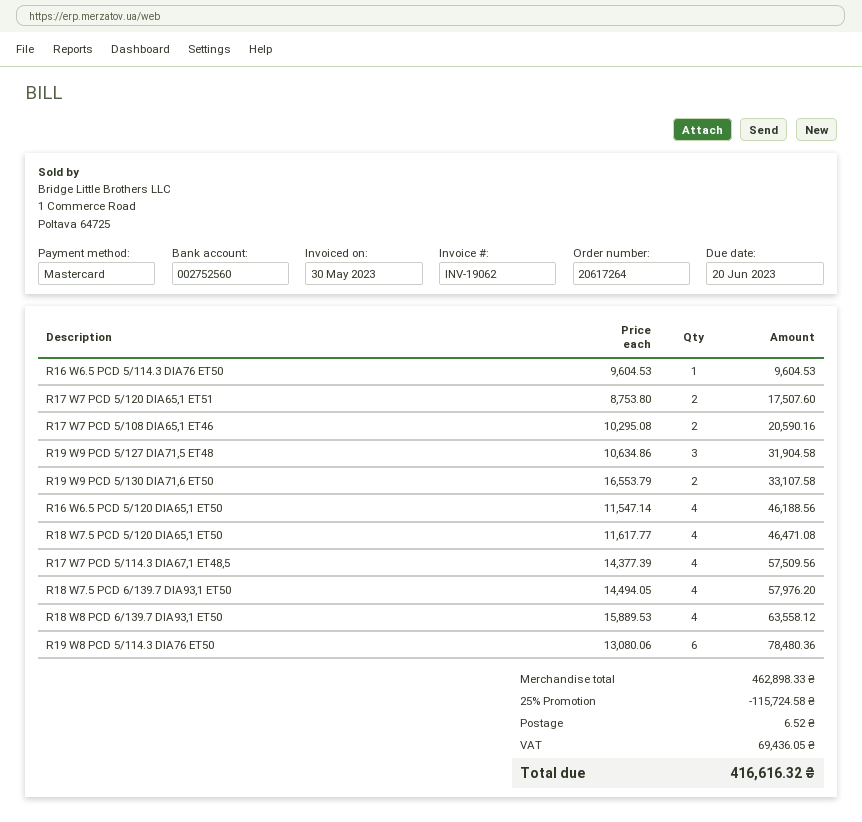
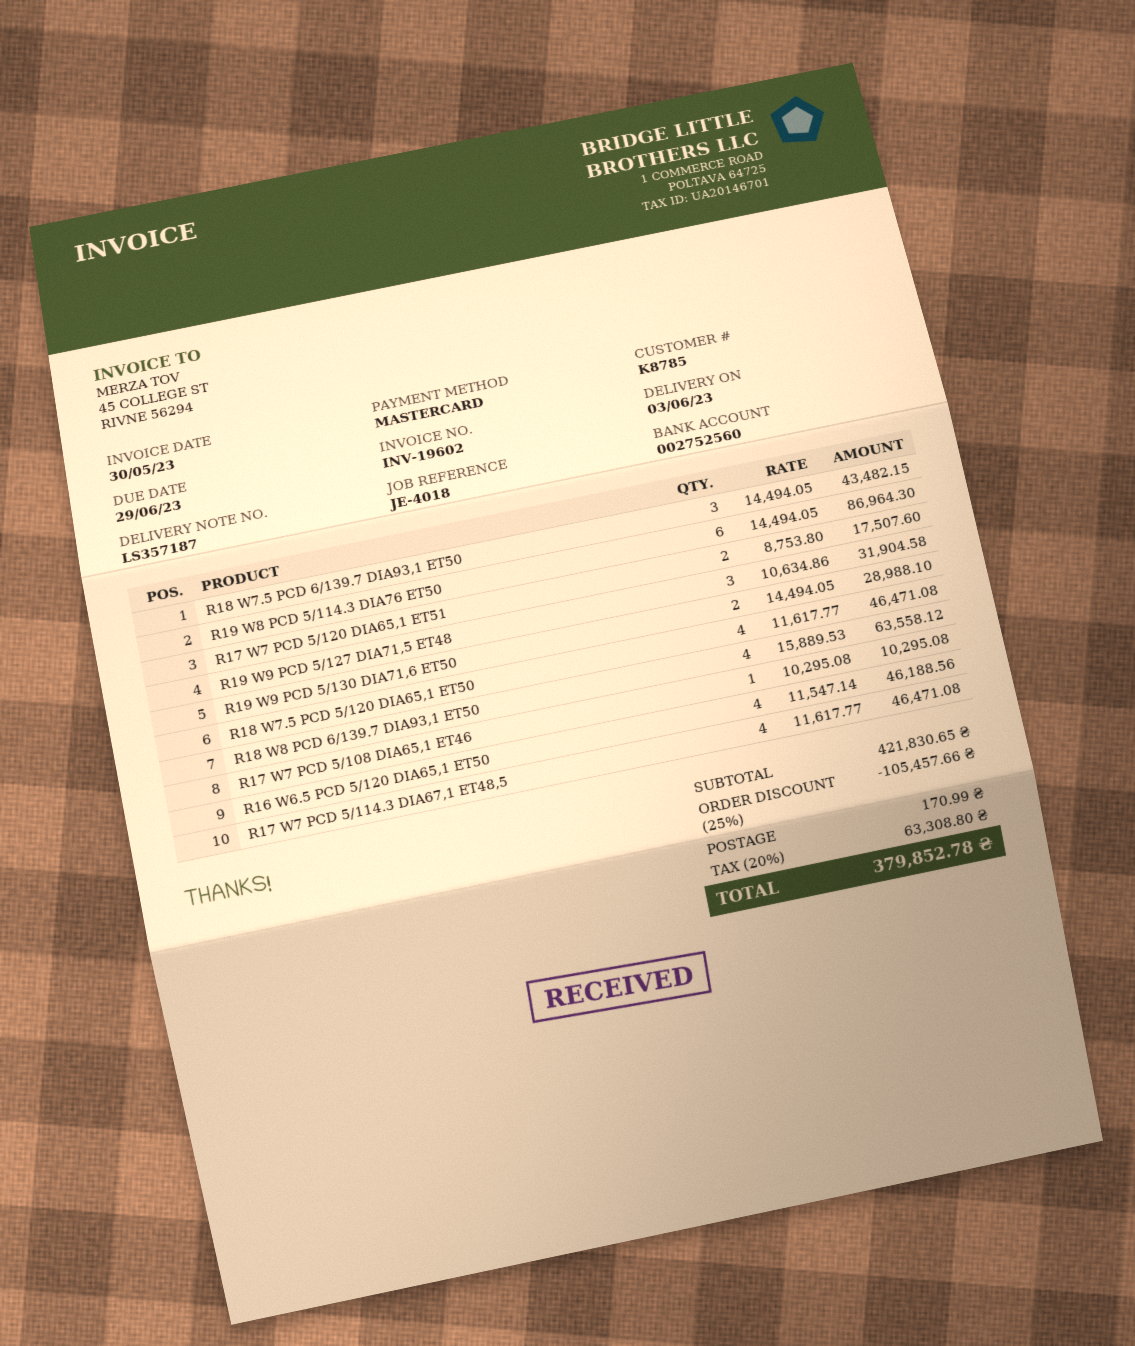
invoice number: INV-19062 -> INV-19602
due date: 2023-06-20 -> 2023-06-29
R16 W6.5 PCD 5/114.3 DIA76 ET50: 1 x 9604.53 = 9604.53 -> none
R17 W7 PCD 5/108 DIA65,1 ET46: 2 x 10295.08 = 20590.16 -> 1 x 10295.08 = 10295.08
R19 W9 PCD 5/130 DIA71,6 ET50: 2 x 16553.79 = 33107.58 -> 2 x 14494.05 = 28988.10
R17 W7 PCD 5/114.3 DIA67,1 ET48,5: 4 x 14377.39 = 57509.56 -> 4 x 11617.77 = 46471.08
R18 W7.5 PCD 6/139.7 DIA93,1 ET50: 4 x 14494.05 = 57976.20 -> 3 x 14494.05 = 43482.15
R19 W8 PCD 5/114.3 DIA76 ET50: 6 x 13080.06 = 78480.36 -> 6 x 14494.05 = 86964.30
subtotal: 462898.33 -> 421830.65
discount: 25% = 115724.58 -> 25% = 105457.66
shipping: 6.52 -> 170.99
tax: 69436.05 -> 63308.80
total: 416616.32 -> 379852.78

